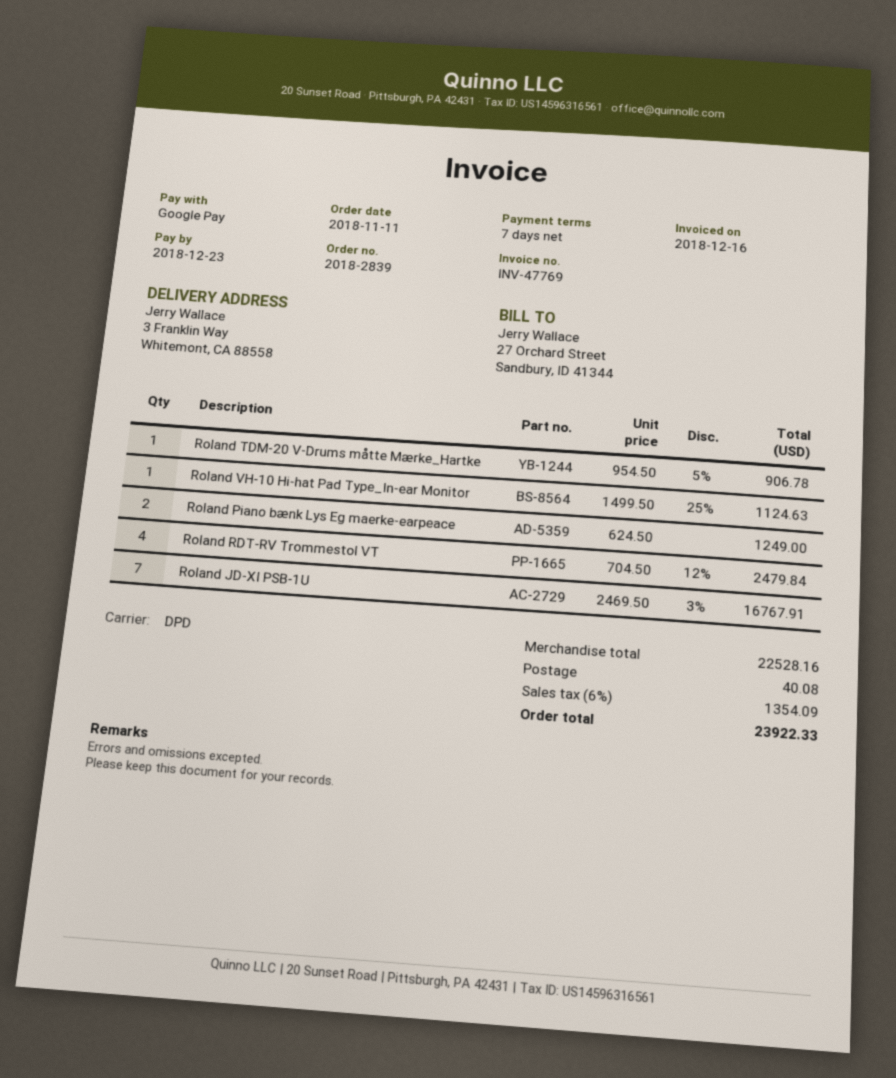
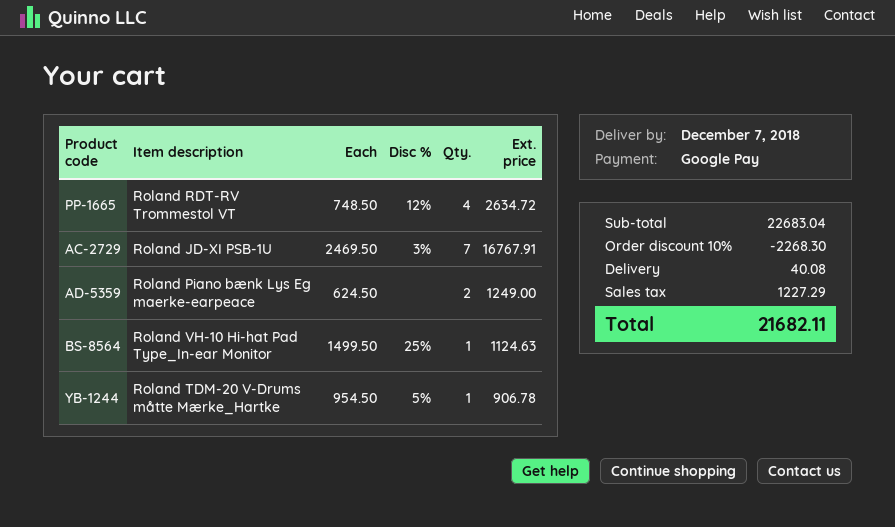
Roland RDT-RV Trommestol VT: 4 x 704.50 - 12% = 2479.84 -> 4 x 748.50 - 12% = 2634.72
subtotal: 22528.16 -> 22683.04
discount: none -> 10% = 2268.30
tax: 1354.09 -> 1227.29
total: 23922.33 -> 21682.11

